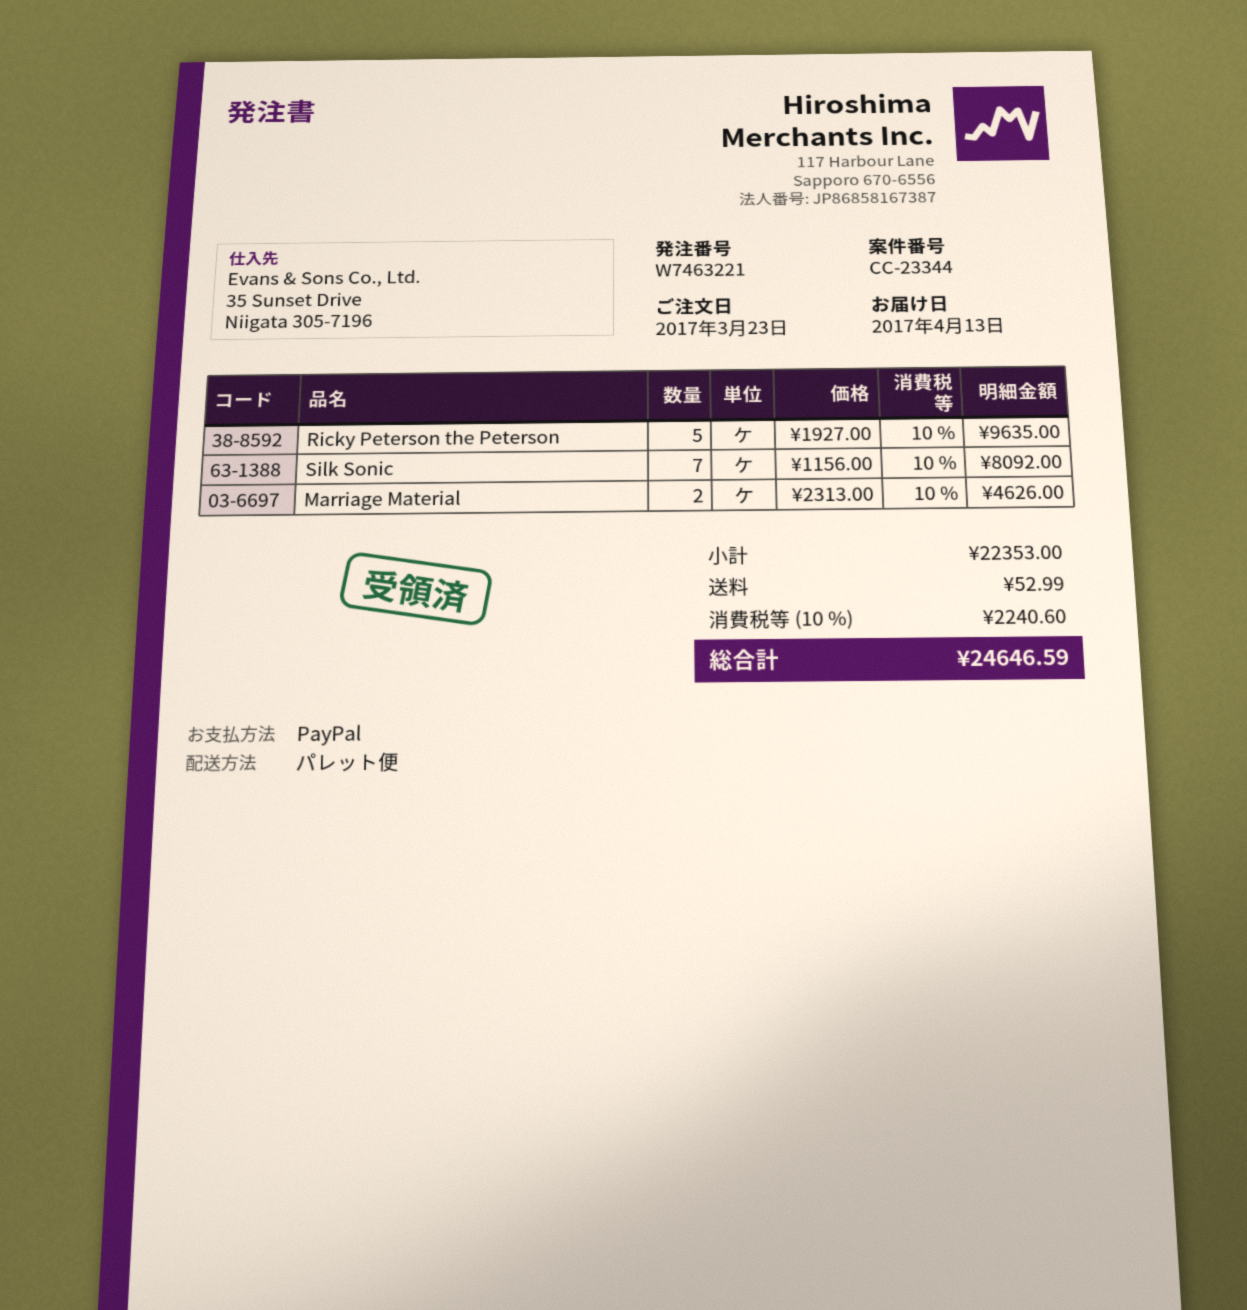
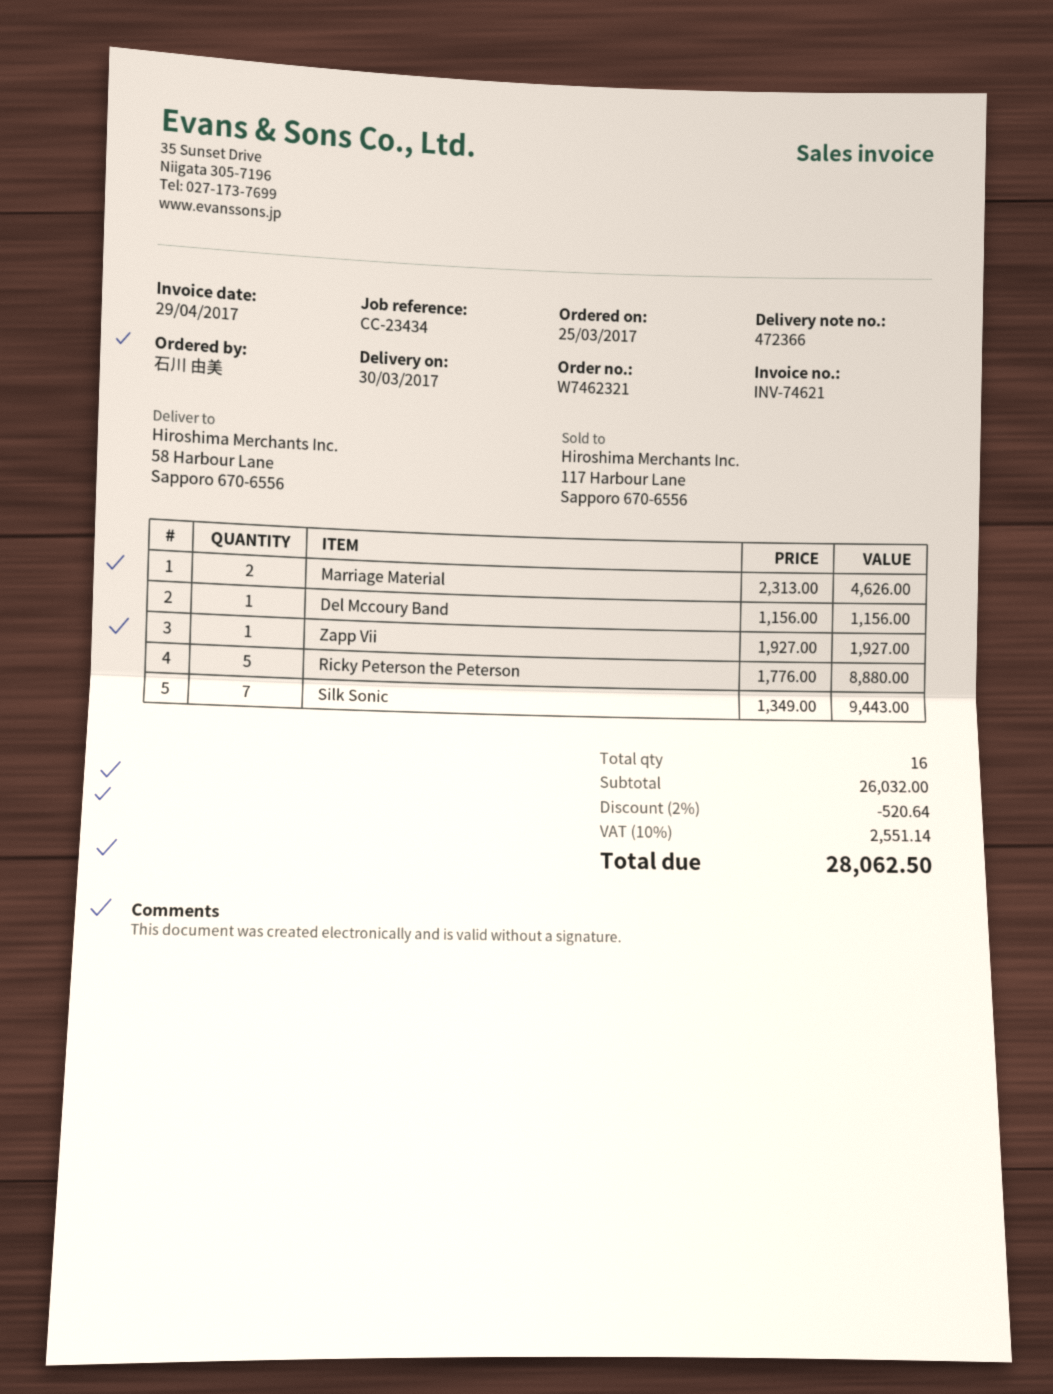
order number: W7463221 -> W7462321
order date: 2017-03-23 -> 2017-03-25
delivery date: 2017-04-13 -> 2017-03-30
reference: CC-23344 -> CC-23434
Ricky Peterson the Peterson: 5 x 1927.00 = 9635.00 -> 5 x 1776.00 = 8880.00
Silk Sonic: 7 x 1156.00 = 8092.00 -> 7 x 1349.00 = 9443.00
Del Mccoury Band: none -> 1 x 1156.00 = 1156.00
Zapp Vii: none -> 1 x 1927.00 = 1927.00
subtotal: 22353.00 -> 26032.00
discount: none -> 2% = 520.64
shipping: 52.99 -> none
tax: 10% = 2240.60 -> 10% = 2551.14
total: 24646.59 -> 28062.50

